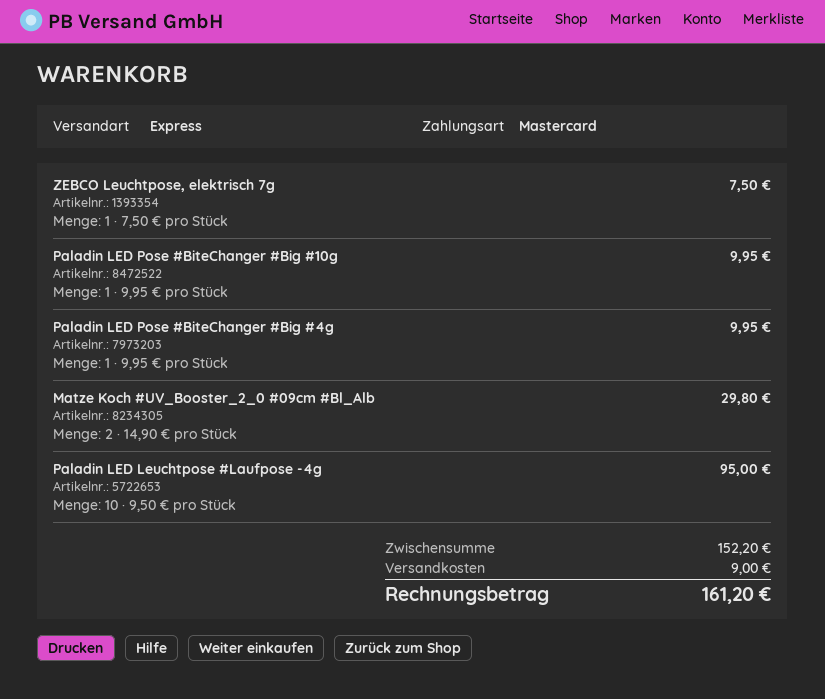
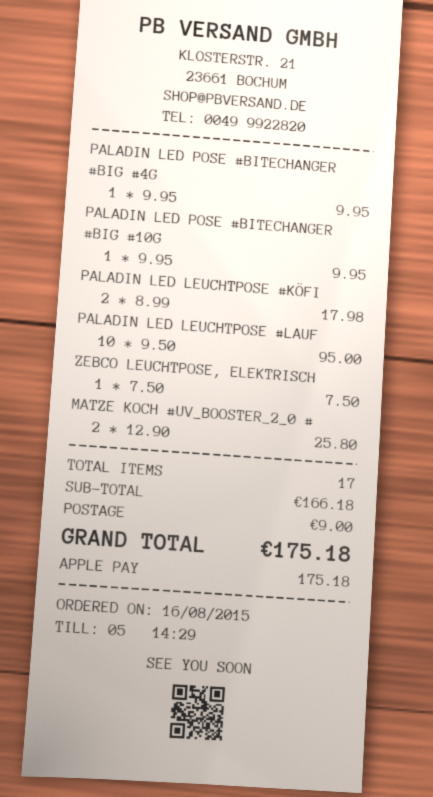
payment method: Mastercard -> Apple Pay
Matze Koch #UV_Booster_2_0 #09cm #Bl_Alb: 2 x 14.90 = 29.80 -> 2 x 12.90 = 25.80
PALADIN LED LEUCHTPOSE #KÖFI: none -> 2 x 8.99 = 17.98
subtotal: 152.20 -> 166.18
total: 161.20 -> 175.18

